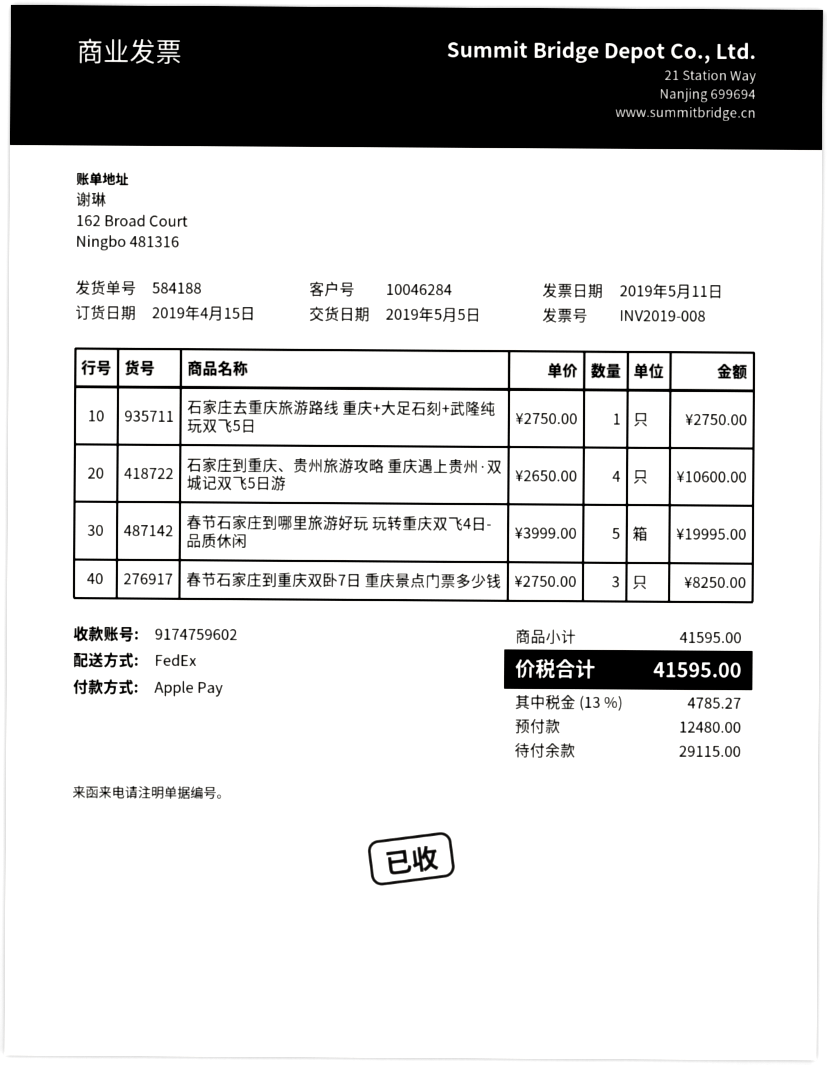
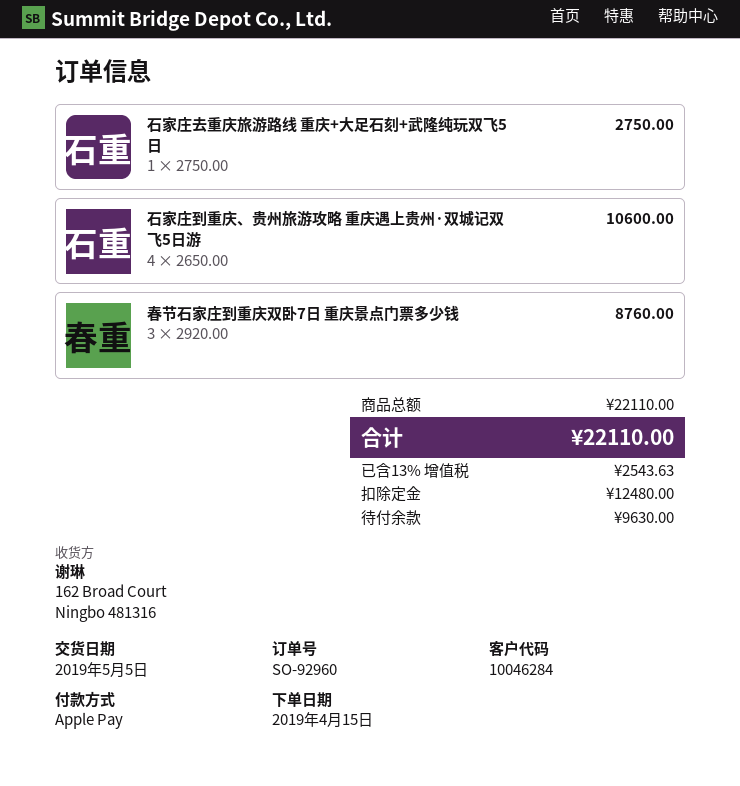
春节石家庄到哪里旅游好玩 玩转重庆双飞4日-品质休闲: 5 x 3999.00 = 19995.00 -> none
春节石家庄到重庆双卧7日 重庆景点门票多少钱: 3 x 2750.00 = 8250.00 -> 3 x 2920.00 = 8760.00
subtotal: 41595.00 -> 22110.00
tax: 13% = 4785.27 -> 13% = 2543.63
total: 41595.00 -> 22110.00
balance: 29115.00 -> 9630.00

